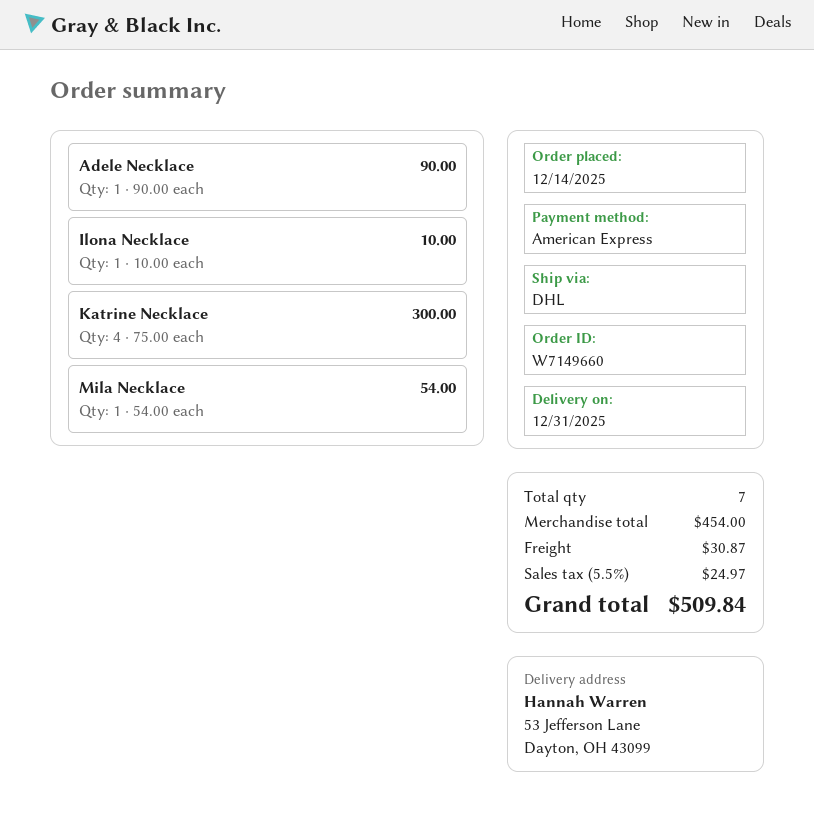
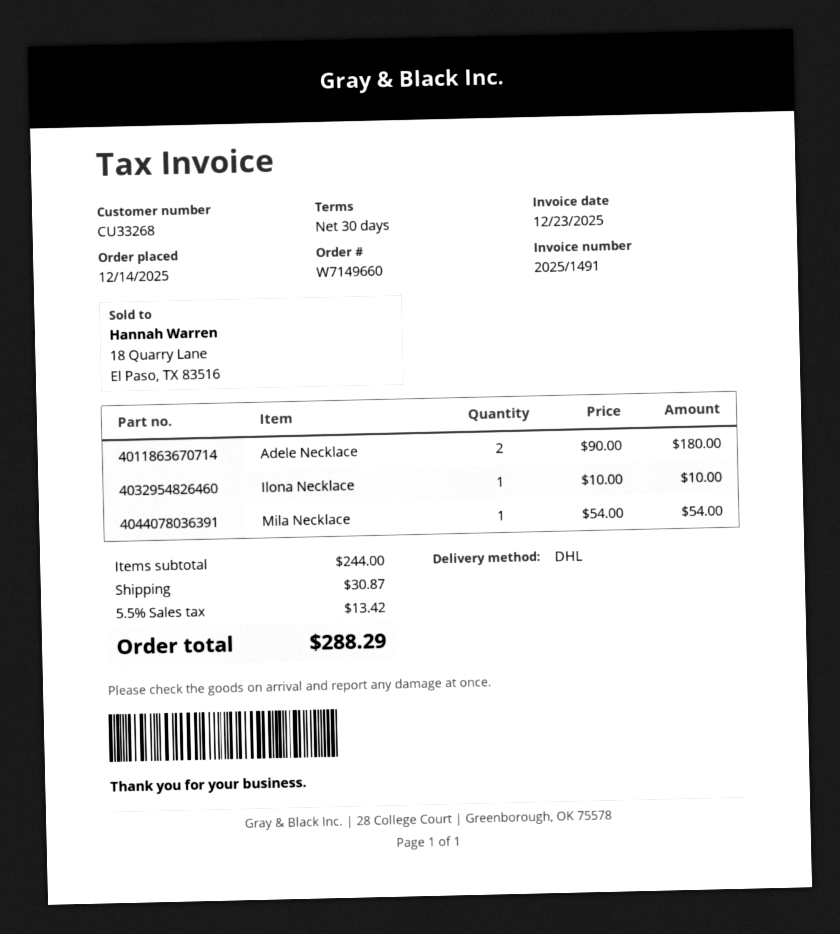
Adele Necklace: 1 x 90.00 = 90.00 -> 2 x 90.00 = 180.00
Katrine Necklace: 4 x 75.00 = 300.00 -> none
subtotal: 454.00 -> 244.00
tax: 5.5% = 24.97 -> 5.5% = 13.42
total: 509.84 -> 288.29

